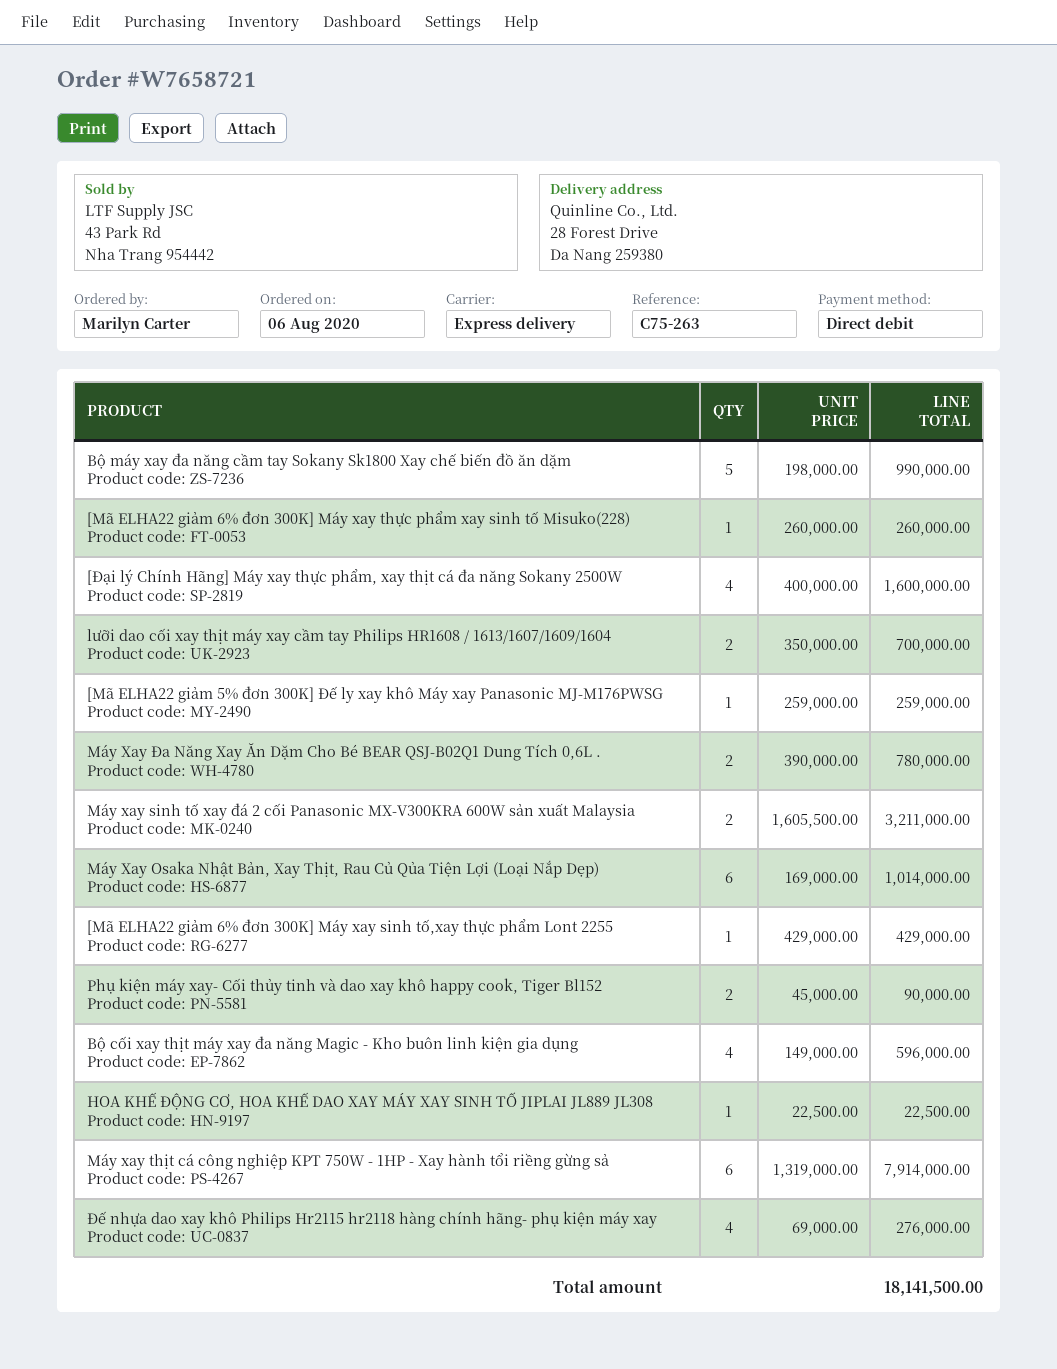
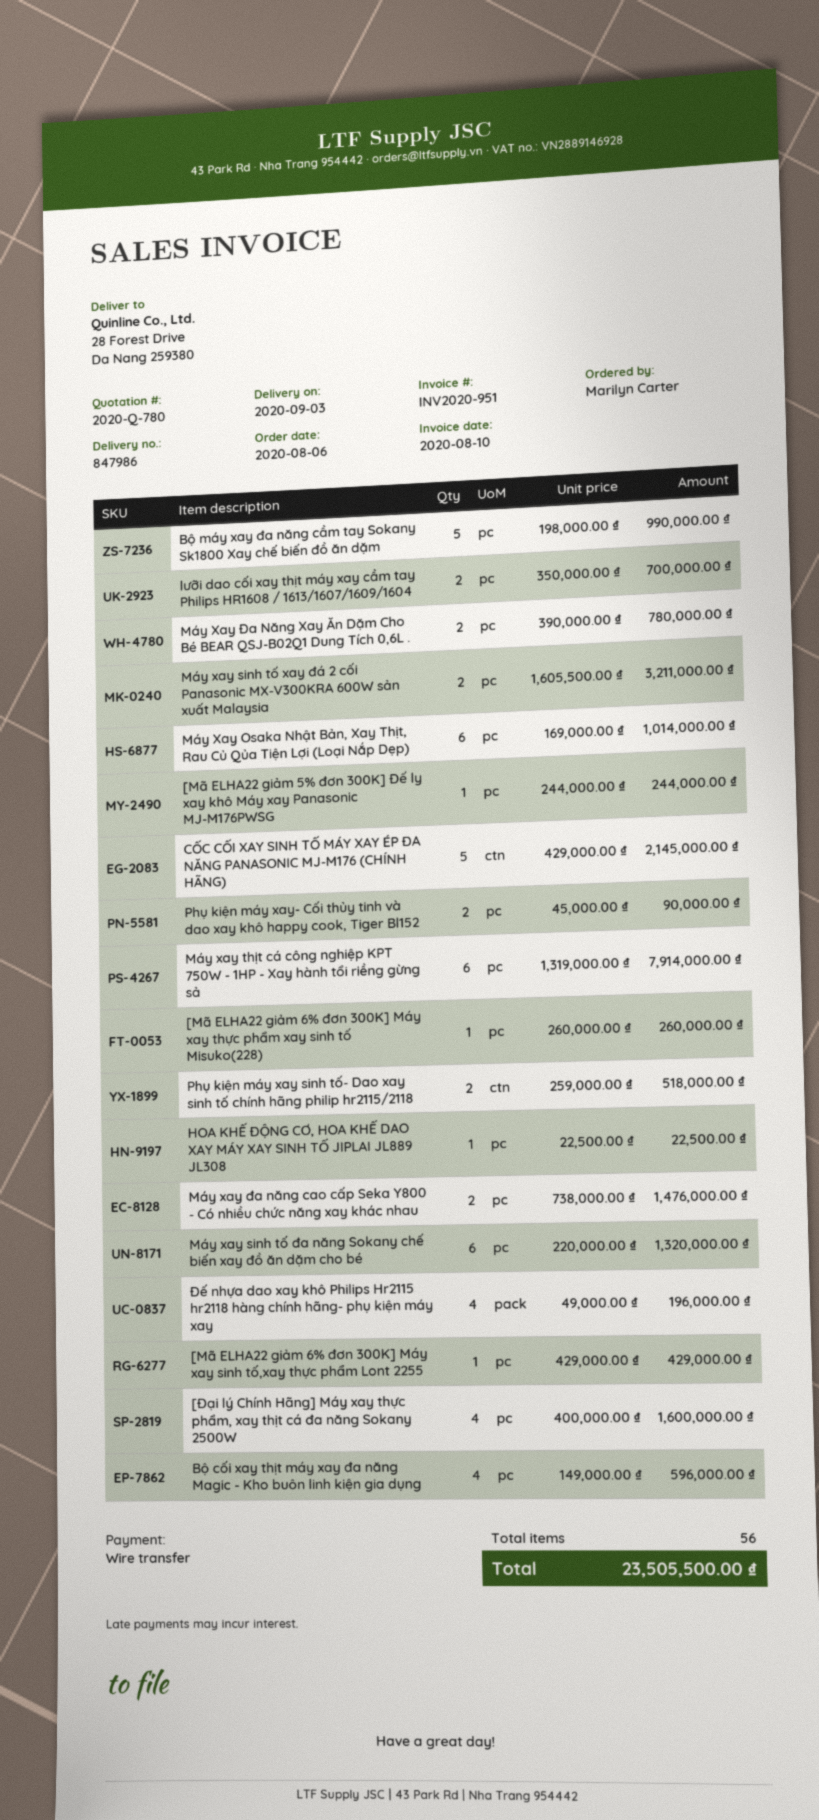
payment method: direct debit -> bank transfer
[Mã ELHA22 giảm 5% đơn 300K] Đế ly xay khô Máy xay Panasonic MJ-M176PWSG: 1 x 259000.00 = 259000.00 -> 1 x 244000.00 = 244000.00
Đế nhựa dao xay khô Philips Hr2115 hr2118 hàng chính hãng- phụ kiện máy xay: 4 x 69000.00 = 276000.00 -> 4 x 49000.00 = 196000.00
CỐC CỐI XAY SINH TỐ MÁY XAY ÉP ĐA NĂNG PANASONIC MJ-M176 (CHÍNH HÃNG): none -> 5 x 429000.00 = 2145000.00
Phụ kiện máy xay sinh tố- Dao xay sinh tố chính hãng philip hr2115/2118: none -> 2 x 259000.00 = 518000.00
Máy xay đa năng cao cấp Seka Y800 - Có nhiều chức năng xay khác nhau: none -> 2 x 738000.00 = 1476000.00
Máy xay sinh tố đa năng Sokany chế biến xay đồ ăn dặm cho bé: none -> 6 x 220000.00 = 1320000.00
total: 18141500.00 -> 23505500.00

